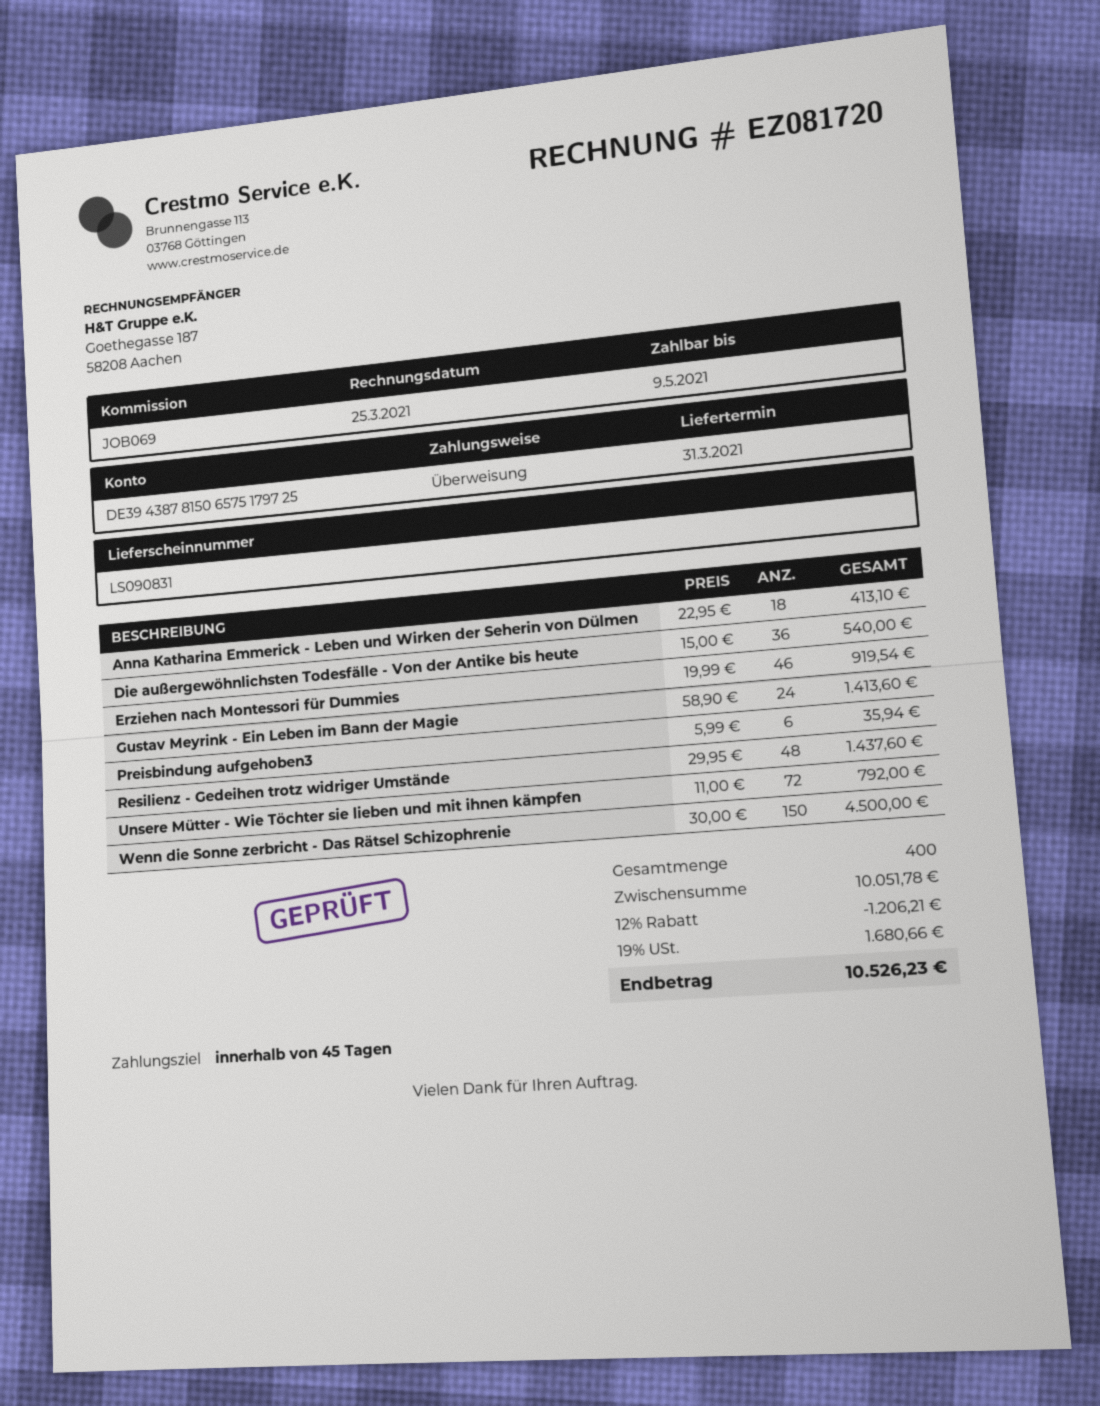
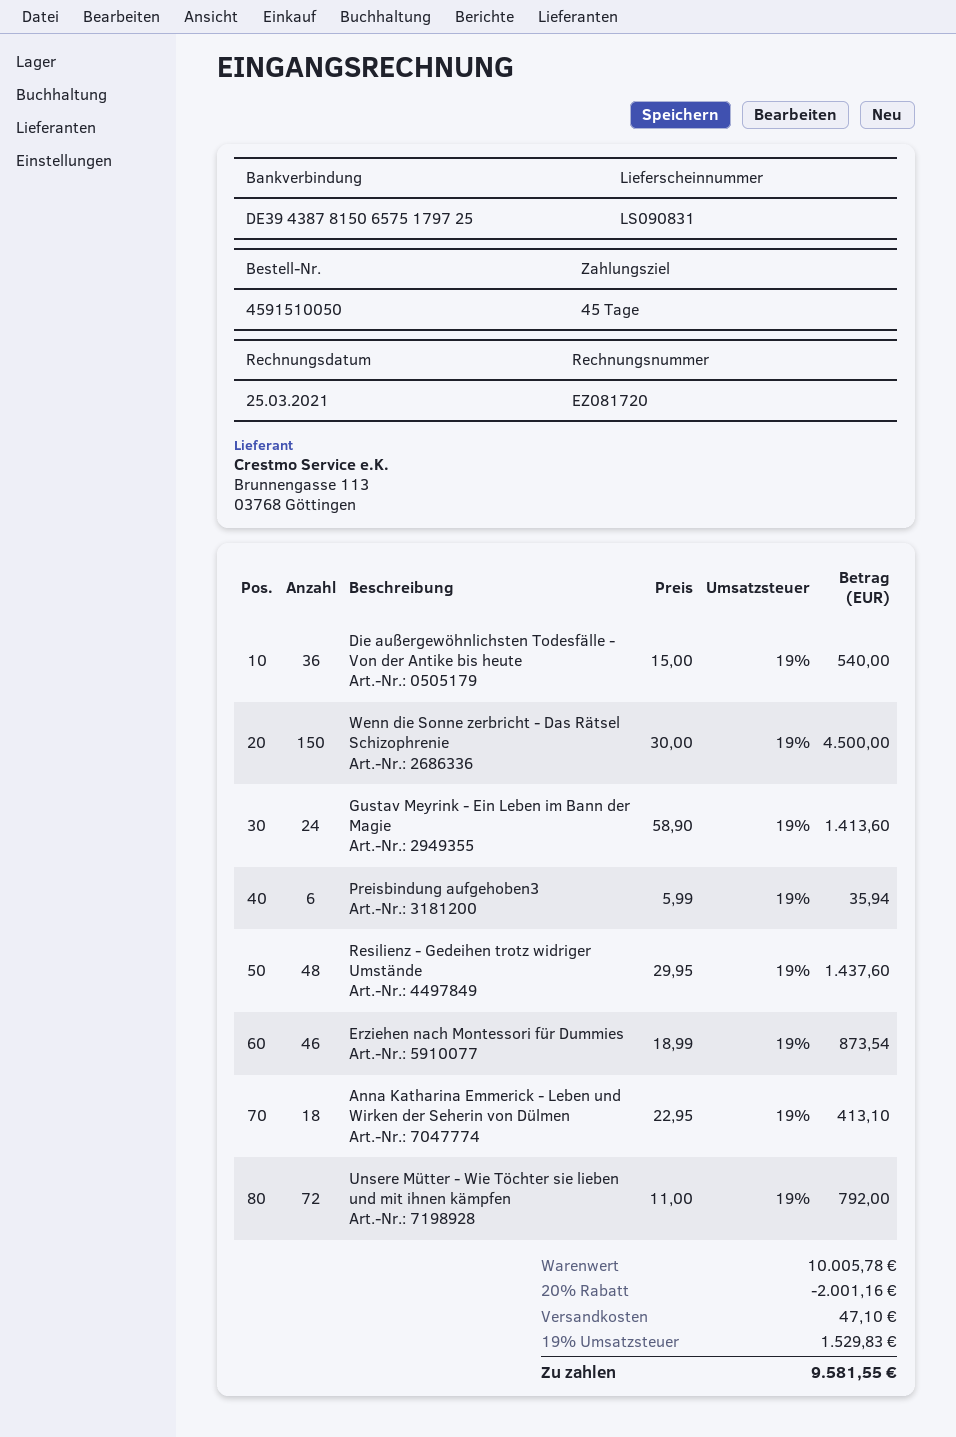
Erziehen nach Montessori für Dummies: 46 x 19.99 = 919.54 -> 46 x 18.99 = 873.54
subtotal: 10051.78 -> 10005.78
discount: 12% = 1206.21 -> 20% = 2001.16
shipping: none -> 47.10
tax: 19% = 1680.66 -> 19% = 1529.83
total: 10526.23 -> 9581.55

